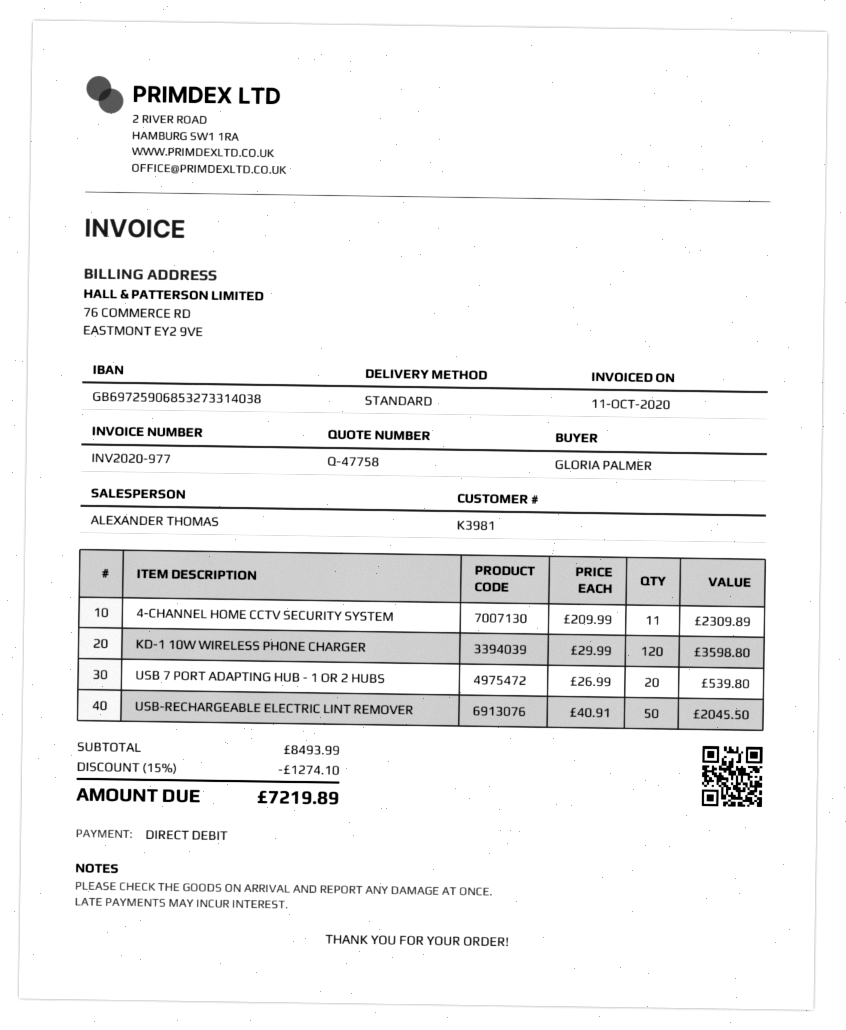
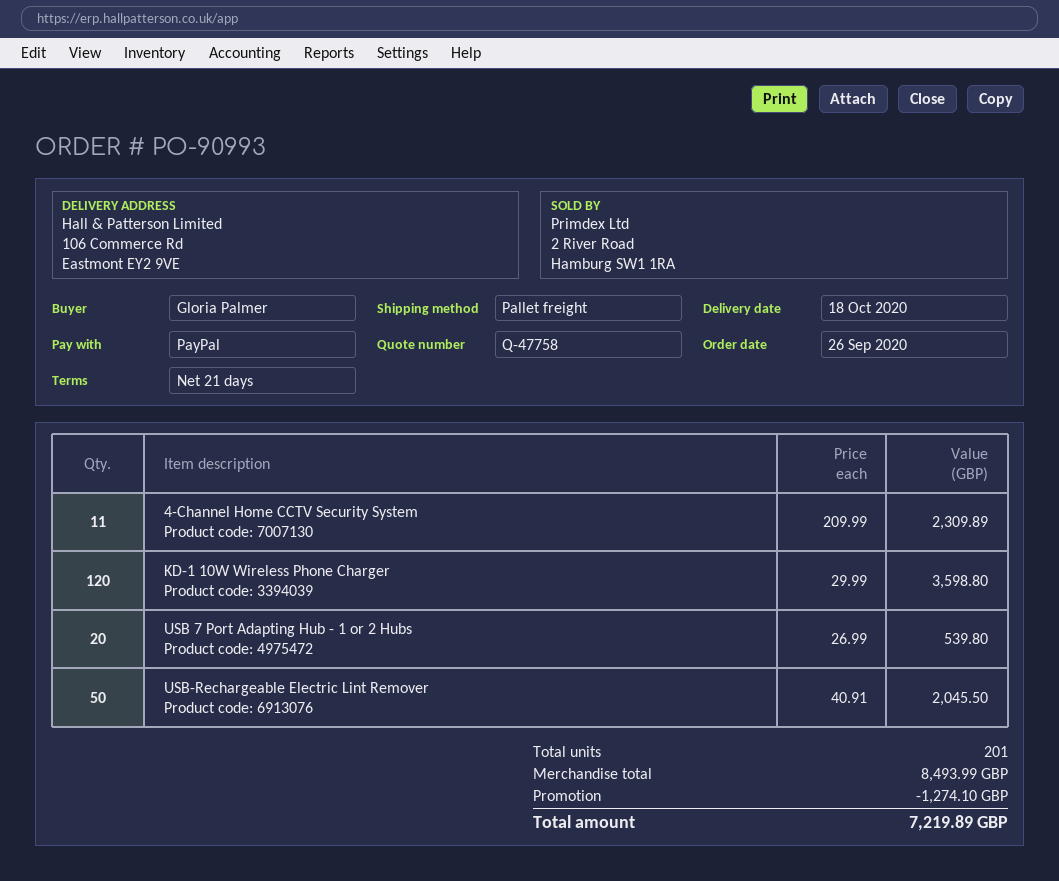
payment method: direct debit -> PayPal
shipping method: standard -> pallet freight

